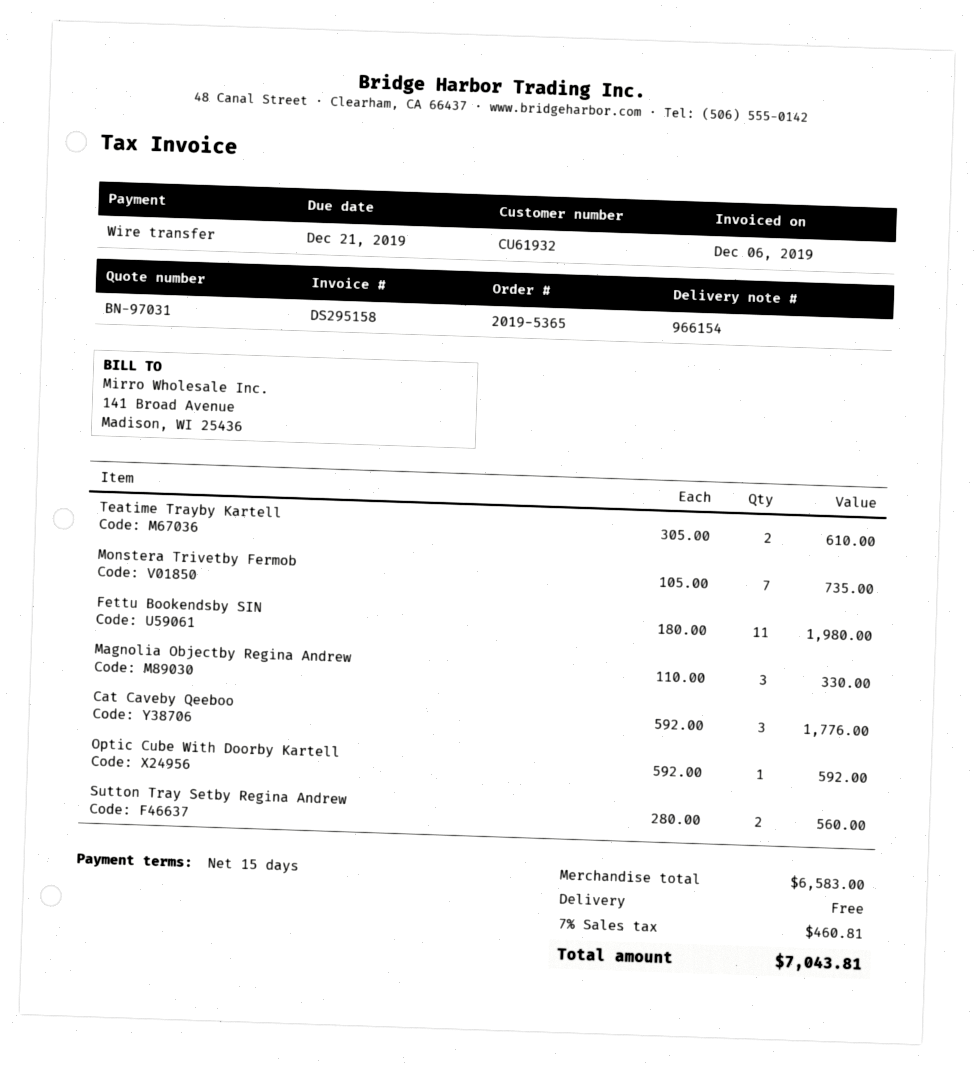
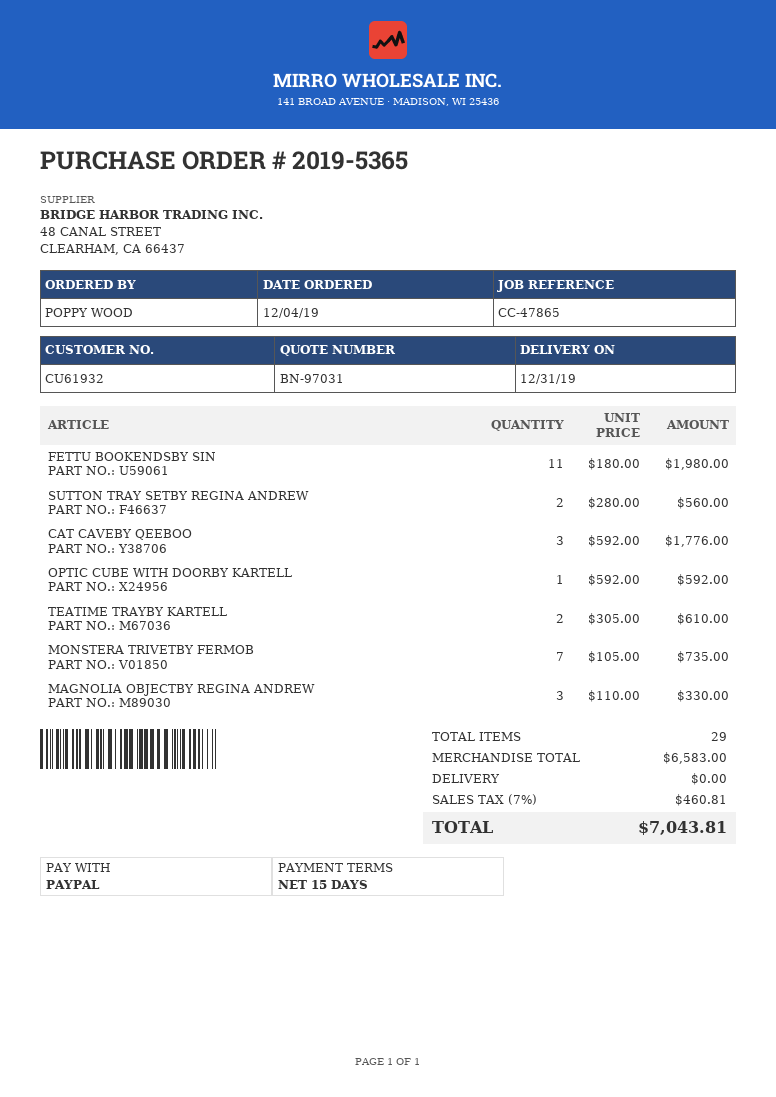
payment method: bank transfer -> PayPal

